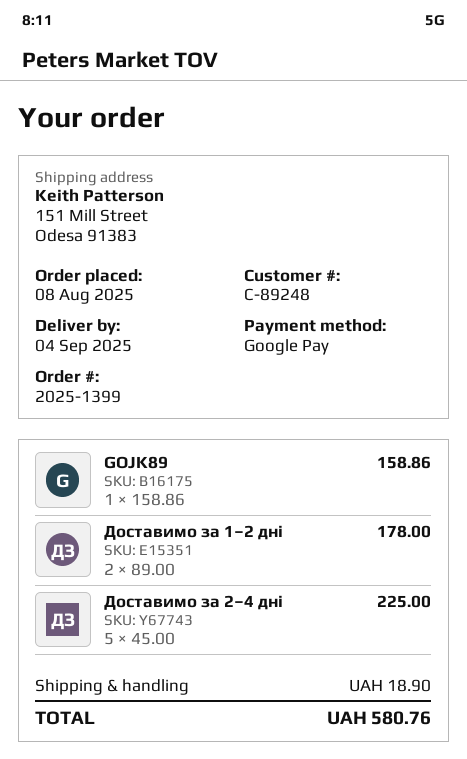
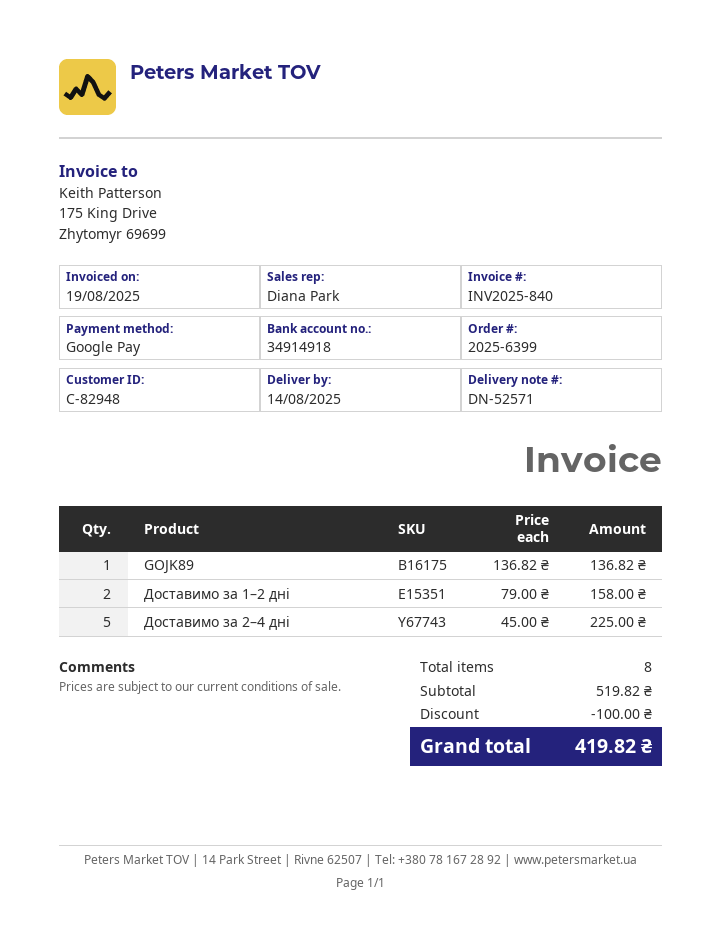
order number: 2025-1399 -> 2025-6399
delivery date: 2025-09-04 -> 2025-08-14
customer number: C-89248 -> C-82948
GOJK89: 1 x 158.86 = 158.86 -> 1 x 136.82 = 136.82
Доставимо за 1–2 дні: 2 x 89.00 = 178.00 -> 2 x 79.00 = 158.00
discount: none -> 100.00
shipping: 18.90 -> none
total: 580.76 -> 419.82

